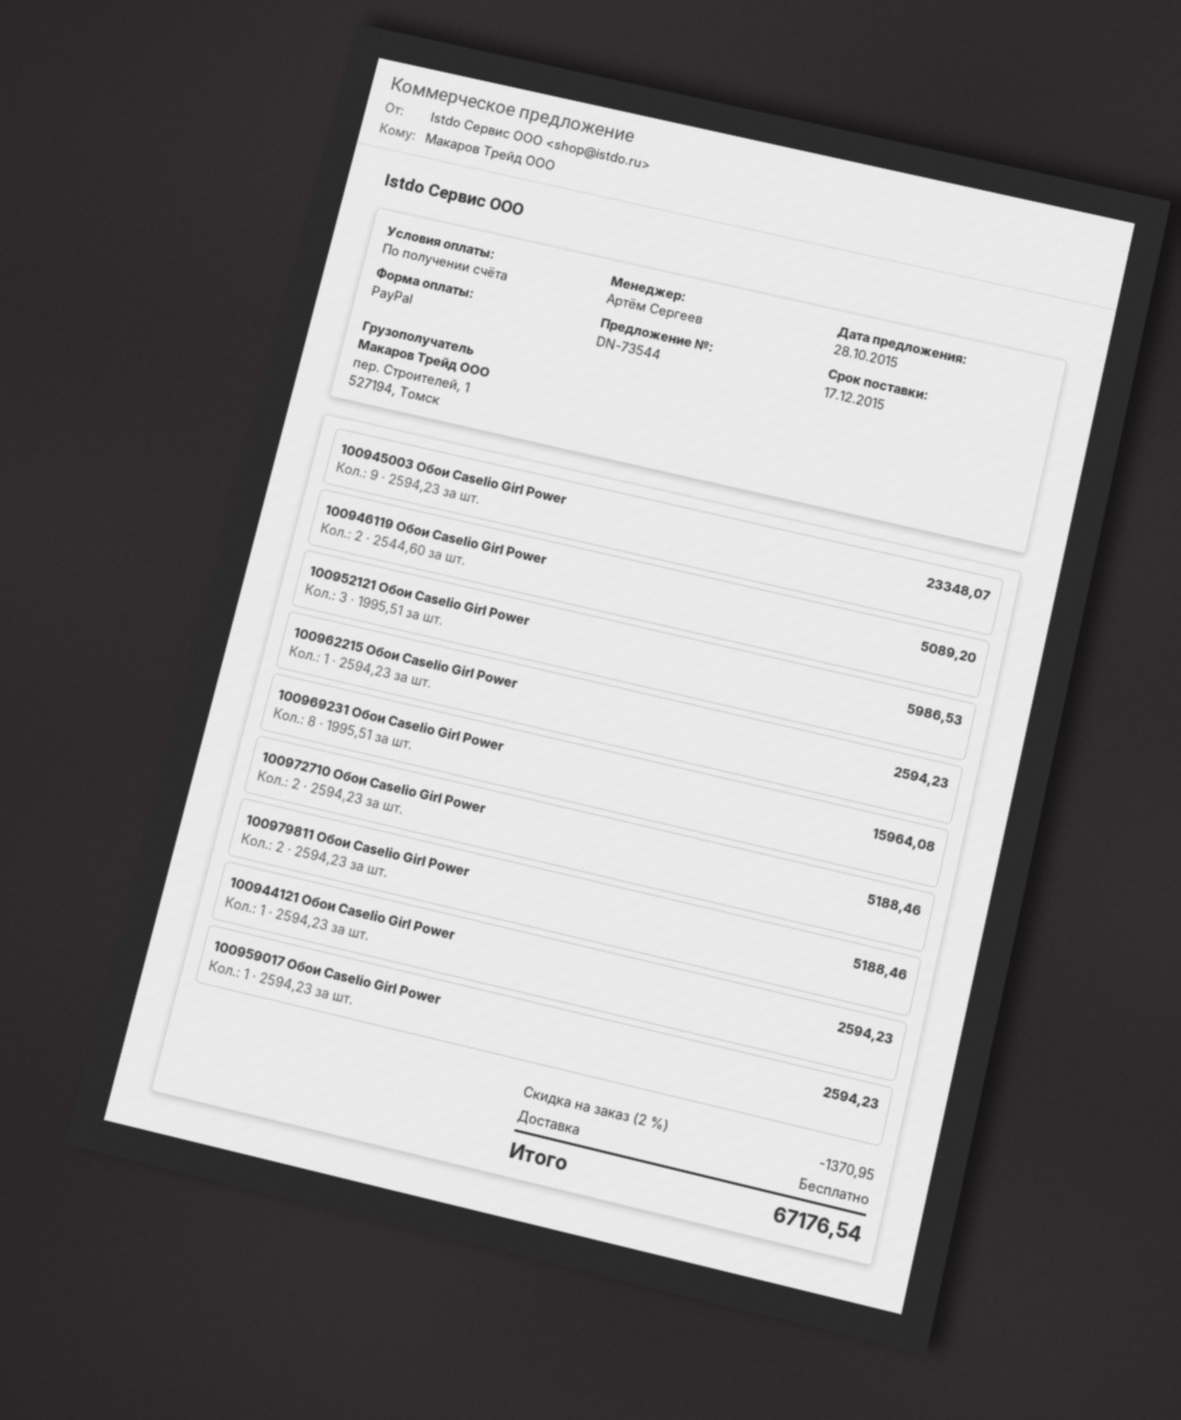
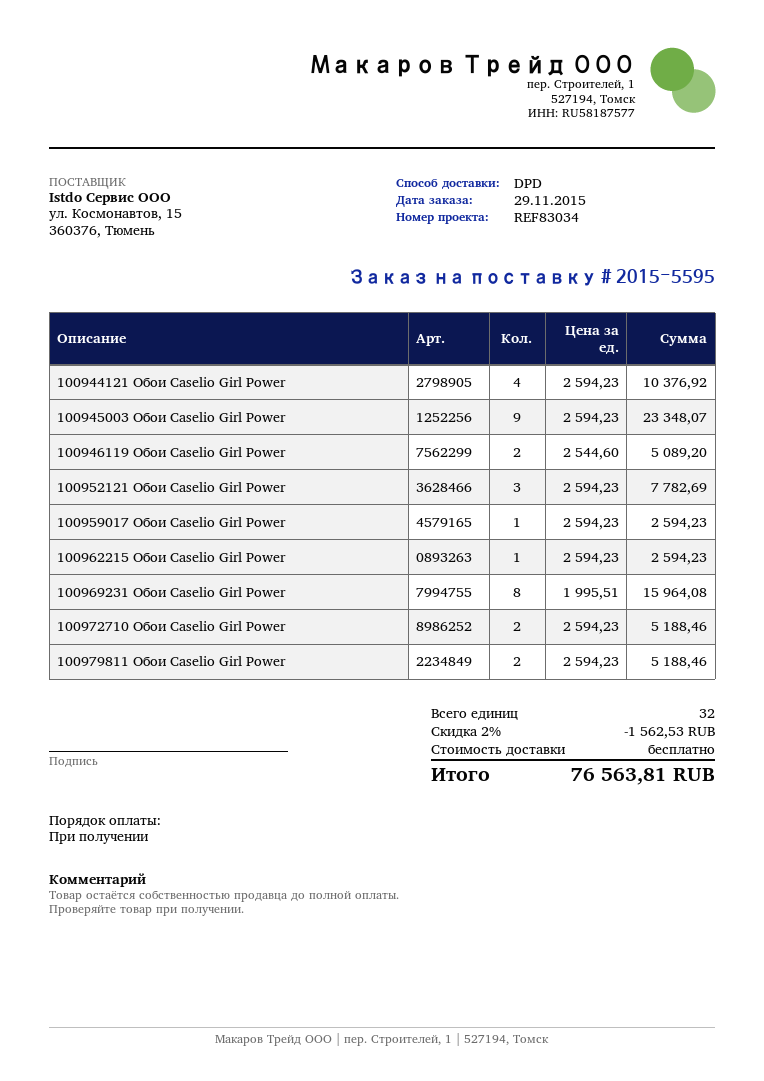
100952121 Обои Caselio Girl Power: 3 x 1995.51 = 5986.53 -> 3 x 2594.23 = 7782.69
100944121 Обои Caselio Girl Power: 1 x 2594.23 = 2594.23 -> 4 x 2594.23 = 10376.92
discount: 2% = 1370.95 -> 2% = 1562.53
total: 67176.54 -> 76563.81

